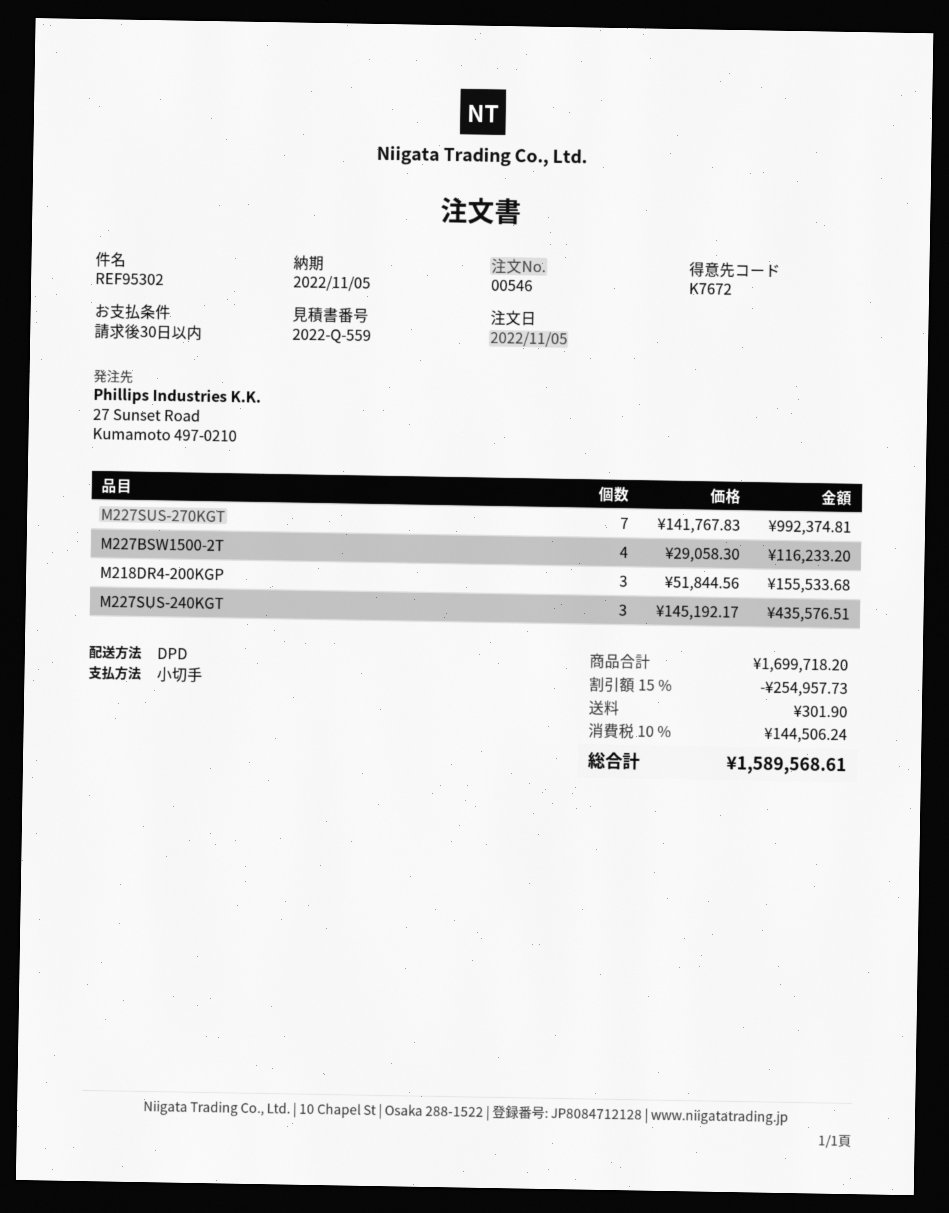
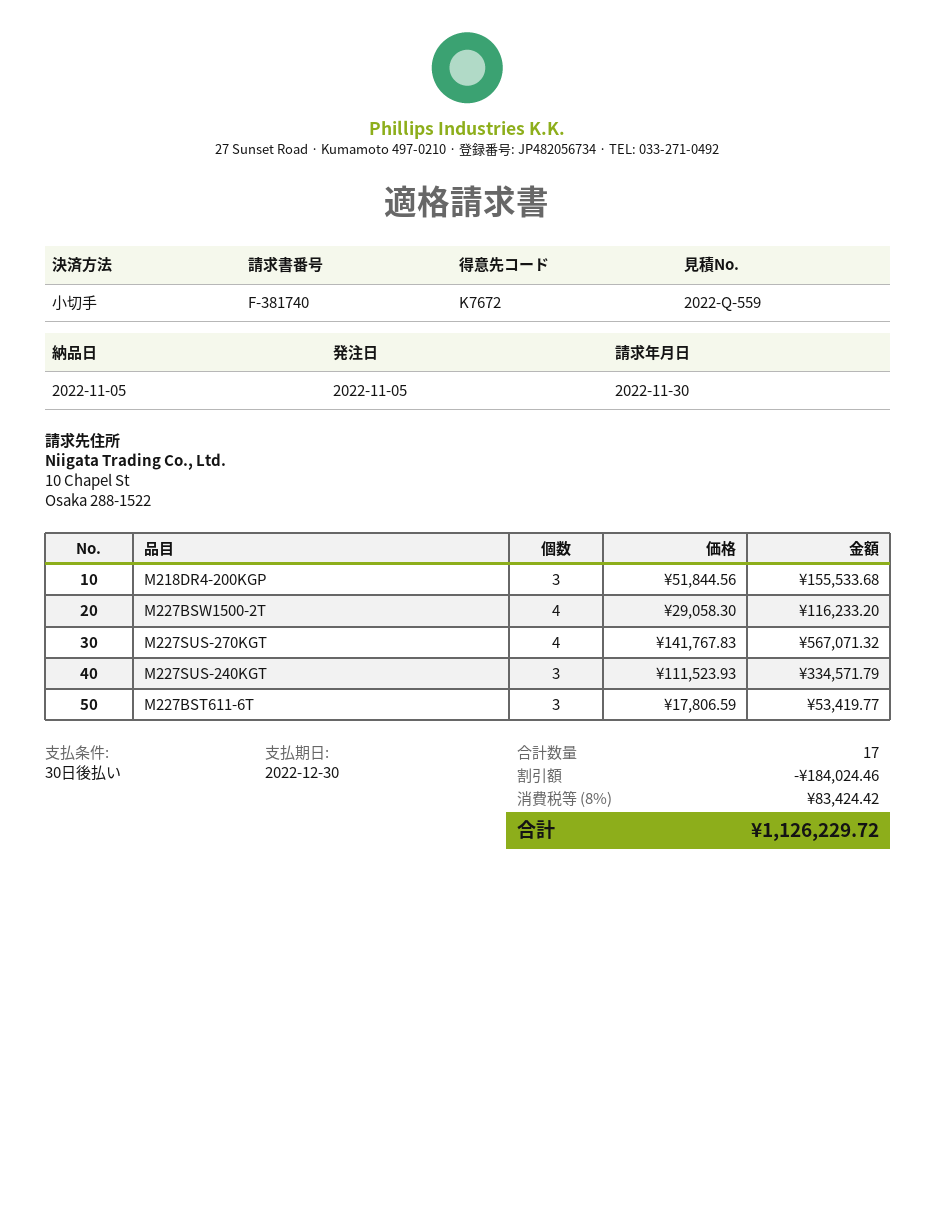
M227SUS-270KGT: 7 x 141767.83 = 992374.81 -> 4 x 141767.83 = 567071.32
M227SUS-240KGT: 3 x 145192.17 = 435576.51 -> 3 x 111523.93 = 334571.79
M227BST611-6T: none -> 3 x 17806.59 = 53419.77
discount: 254957.73 -> 184024.46
shipping: 301.90 -> none
tax: 10% = 144506.24 -> 8% = 83424.42
total: 1589568.61 -> 1126229.72

